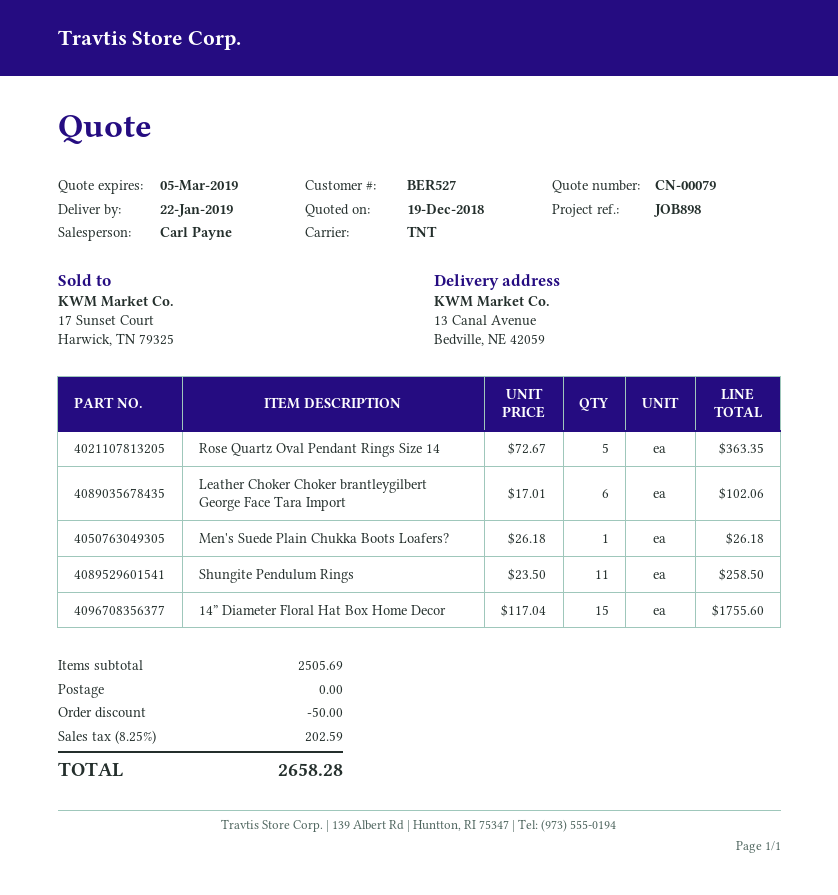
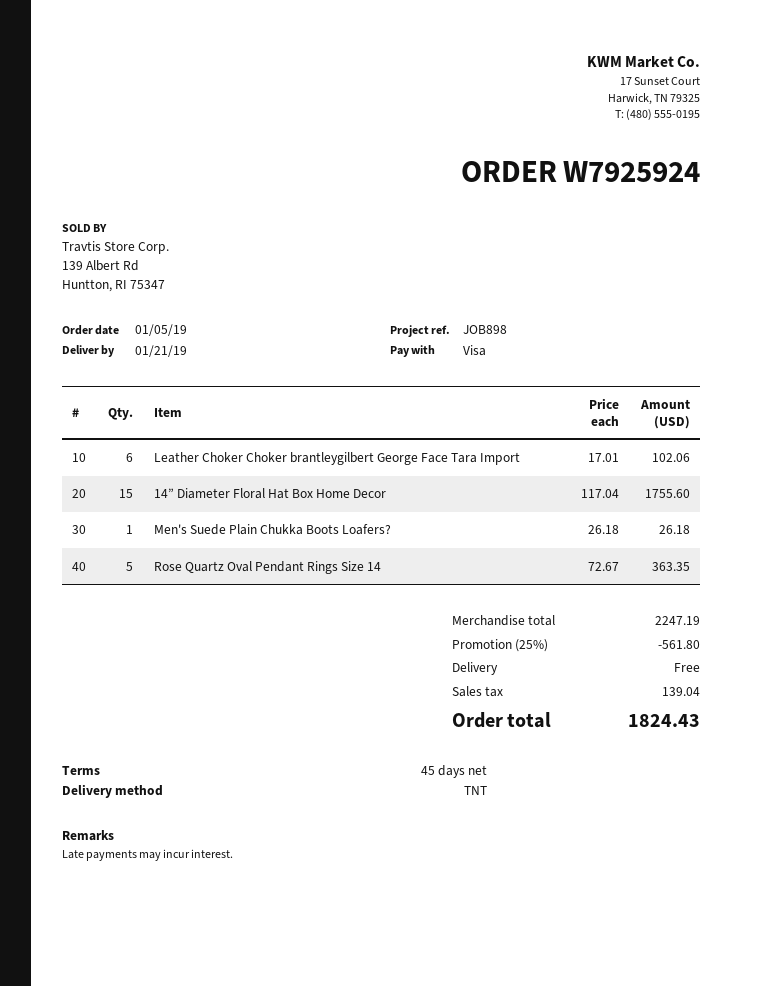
delivery date: 2019-01-22 -> 2019-01-21
Shungite Pendulum Rings: 11 x 23.50 = 258.50 -> none
subtotal: 2505.69 -> 2247.19
discount: 50.00 -> 561.80
tax: 202.59 -> 139.04
total: 2658.28 -> 1824.43

